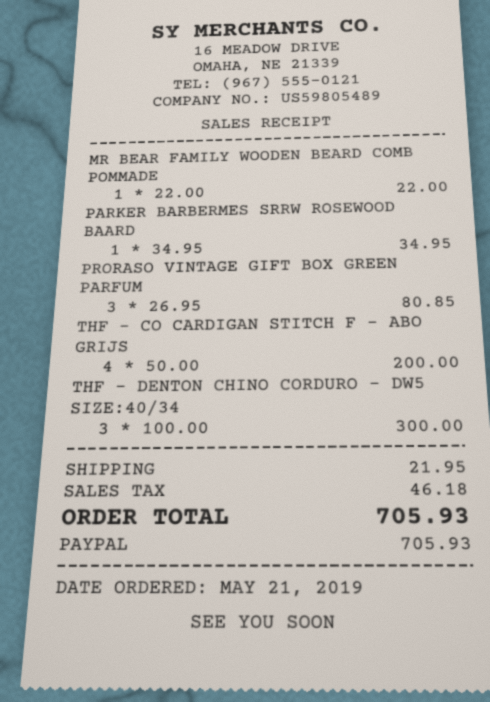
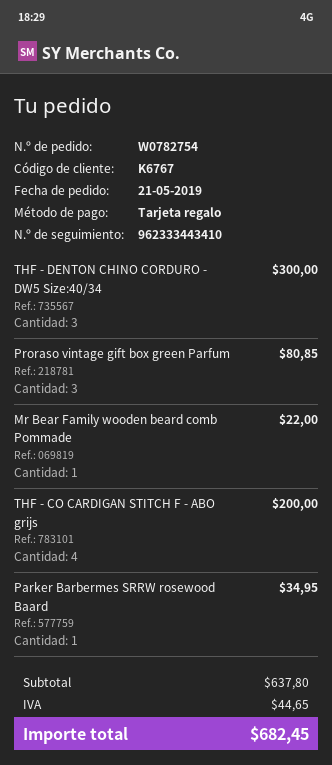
payment method: PayPal -> gift card
shipping: 21.95 -> none
tax: 46.18 -> 44.65
total: 705.93 -> 682.45

